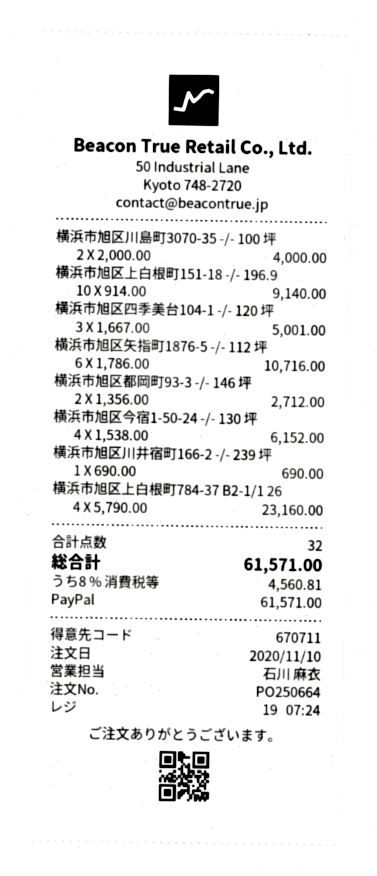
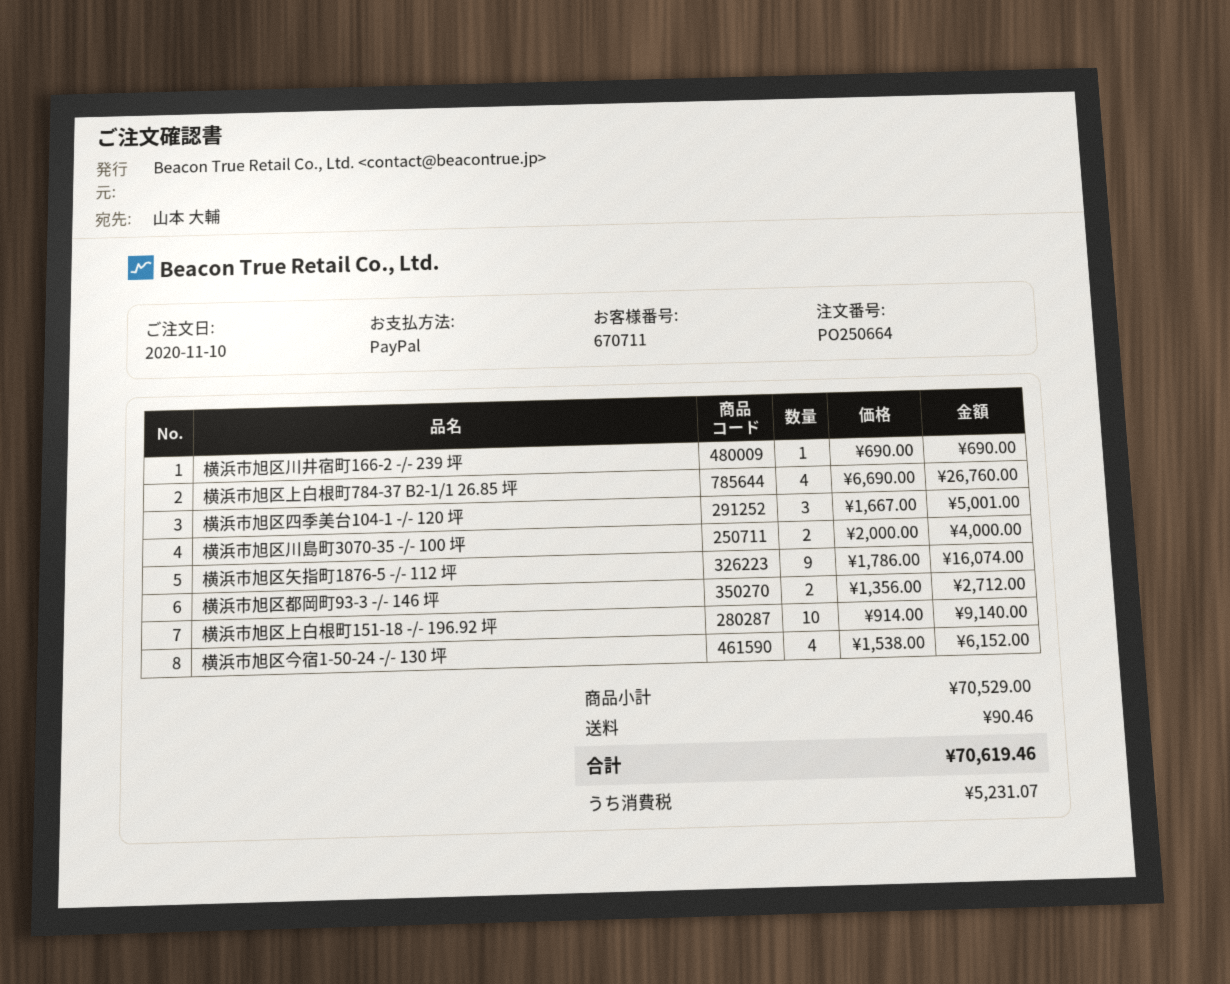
横浜市旭区矢指町1876-5 -/- 112 坪: 6 x 1786.00 = 10716.00 -> 9 x 1786.00 = 16074.00
横浜市旭区上白根町784-37 B2-1/1 26: 4 x 5790.00 = 23160.00 -> 4 x 6690.00 = 26760.00
shipping: none -> 90.46
tax: 4560.81 -> 5231.07
total: 61571.00 -> 70619.46

